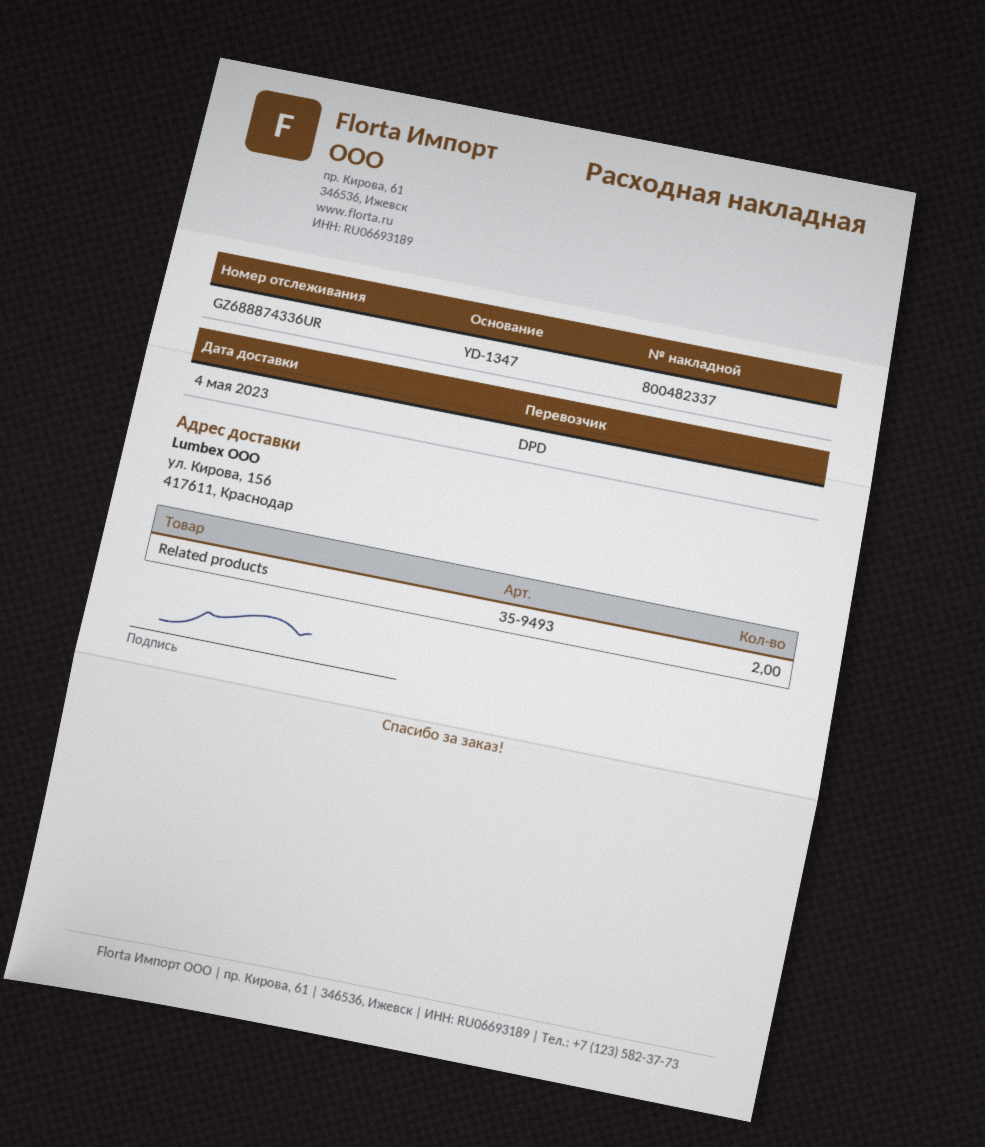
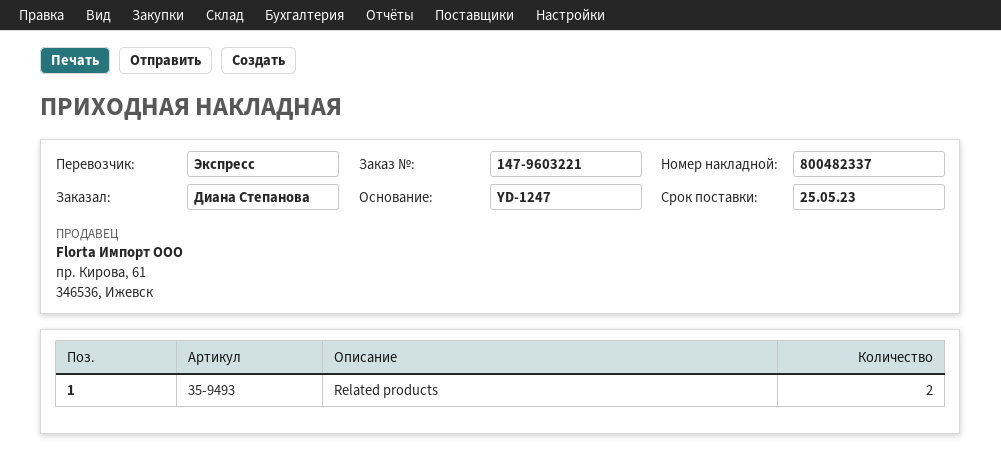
delivery date: 2023-05-04 -> 2023-05-25
reference: YD-1347 -> YD-1247
shipping method: DPD -> express

